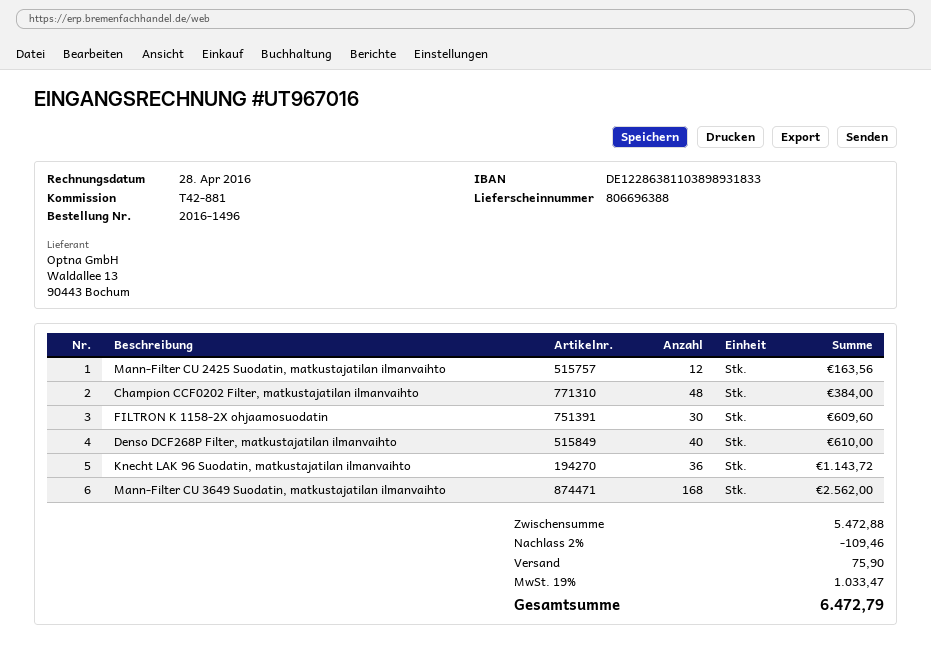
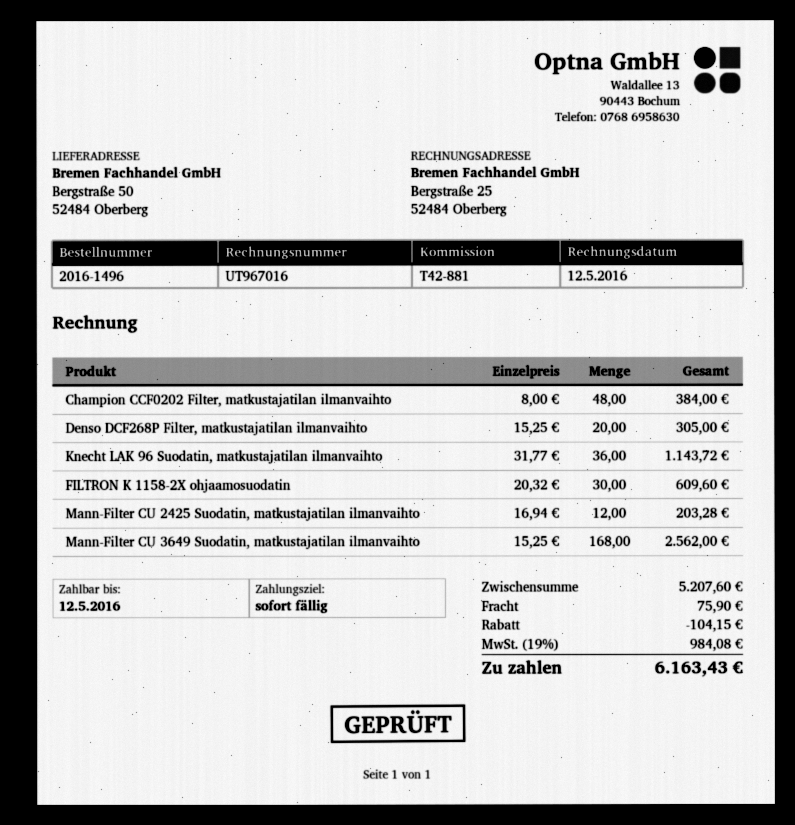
invoice date: 2016-04-28 -> 2016-05-12
Mann-Filter CU 2425 Suodatin, matkustajatilan ilmanvaihto: 12 for 163.56 -> 12 for 203.28
Denso DCF268P Filter, matkustajatilan ilmanvaihto: 40 for 610.00 -> 20 for 305.00
subtotal: 5472.88 -> 5207.60
discount: 109.46 -> 104.15
tax: 19% = 1033.47 -> 19% = 984.08
total: 6472.79 -> 6163.43

